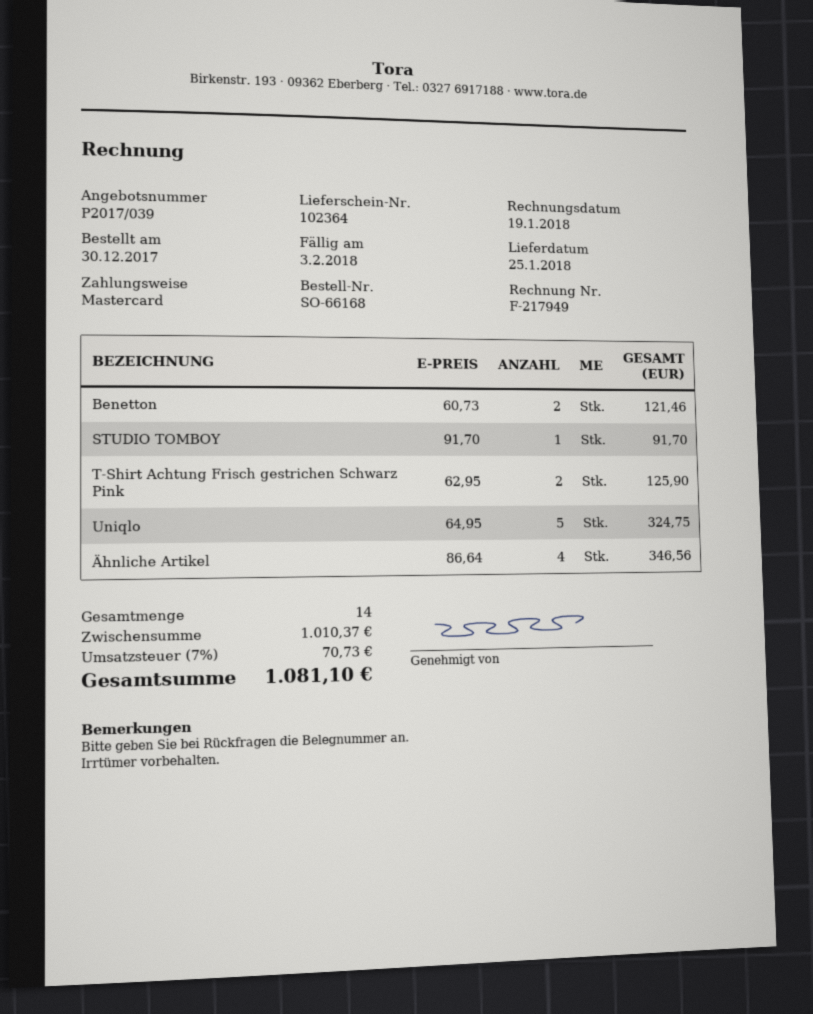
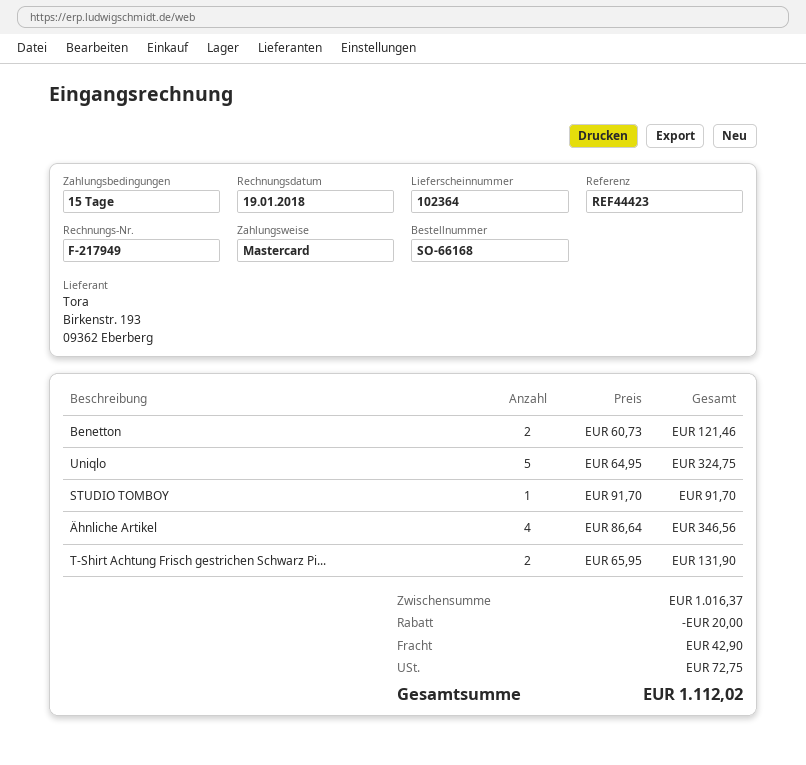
T-Shirt Achtung Frisch gestrichen Schwarz Pink: 2 x 62.95 = 125.90 -> 2 x 65.95 = 131.90
subtotal: 1010.37 -> 1016.37
discount: none -> 20.00
shipping: none -> 42.90
tax: 70.73 -> 72.75
total: 1081.10 -> 1112.02

